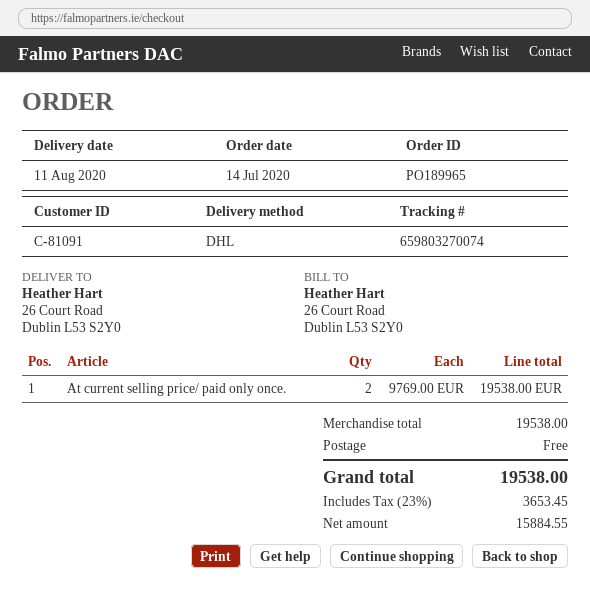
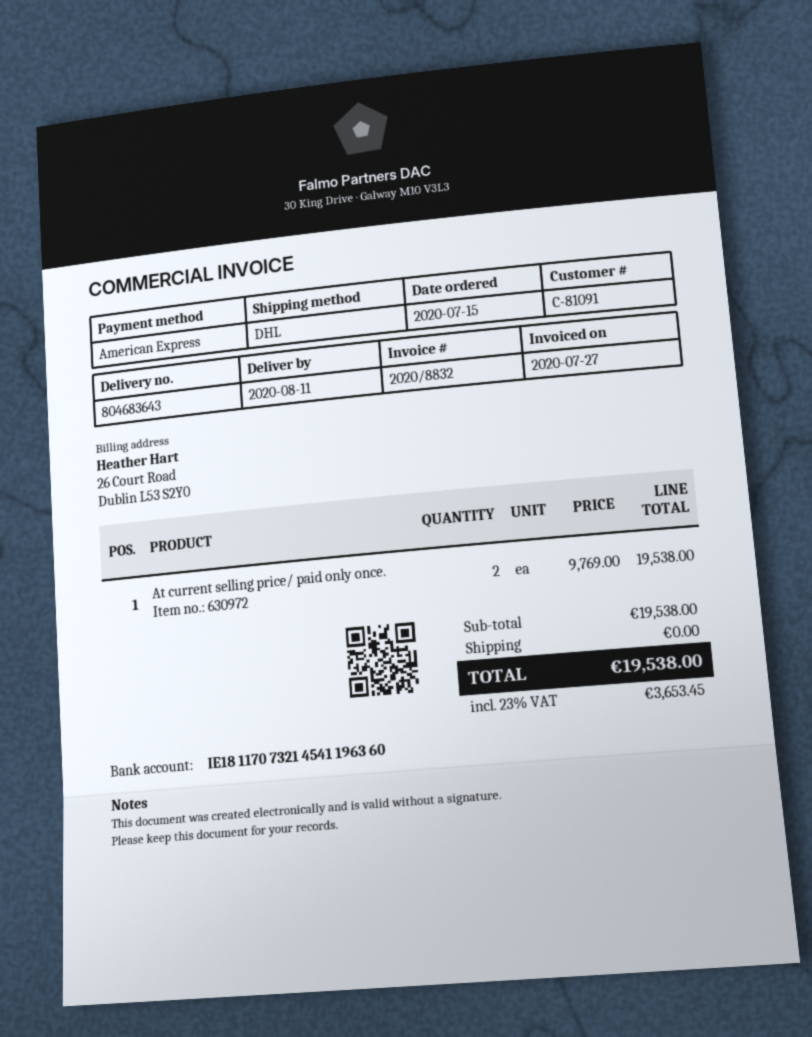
order date: 2020-07-14 -> 2020-07-15

